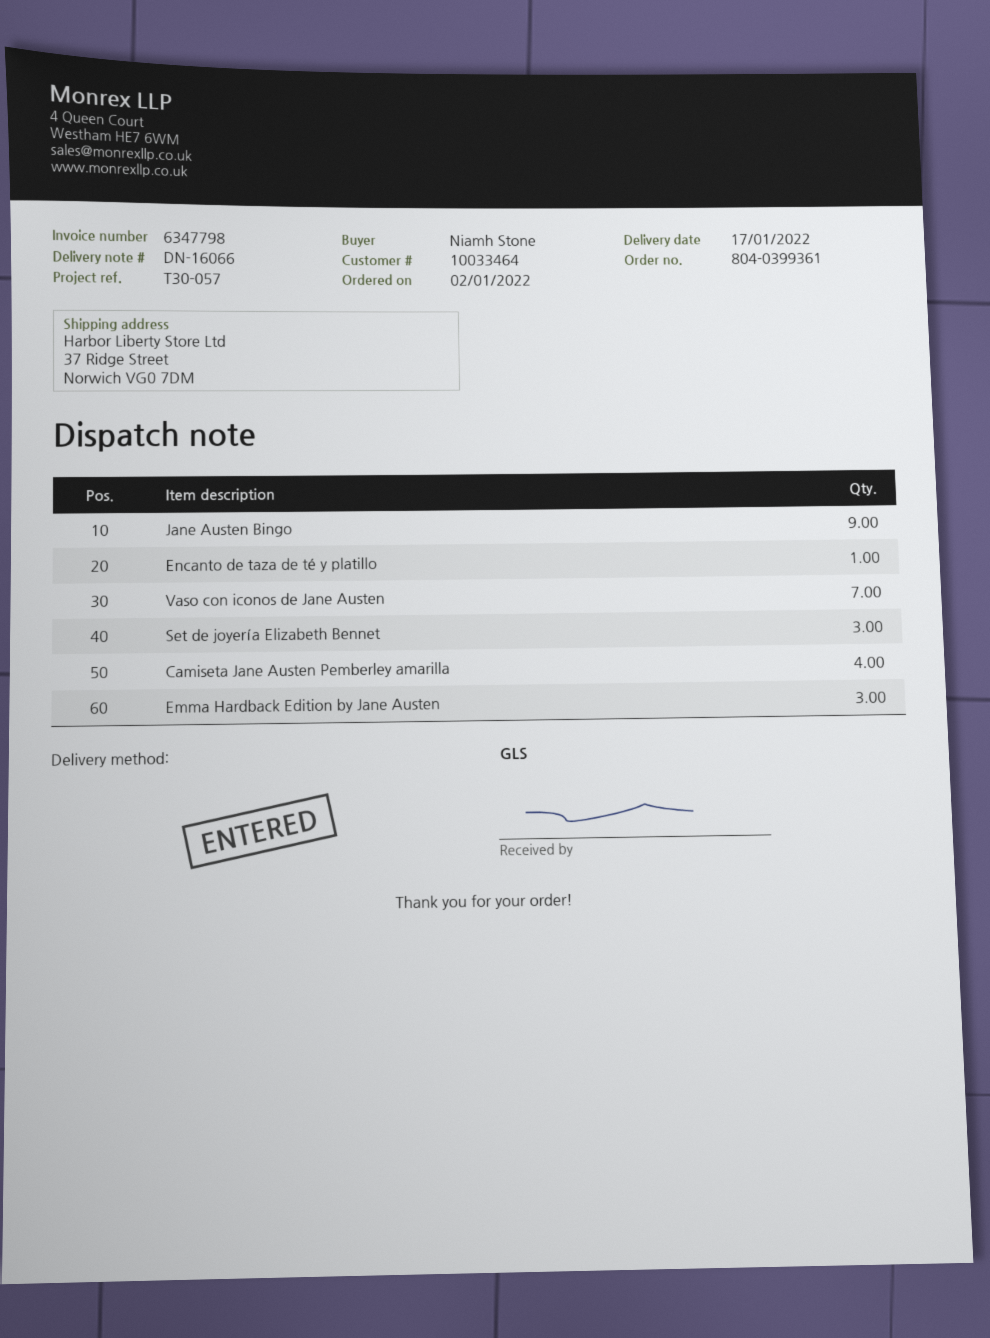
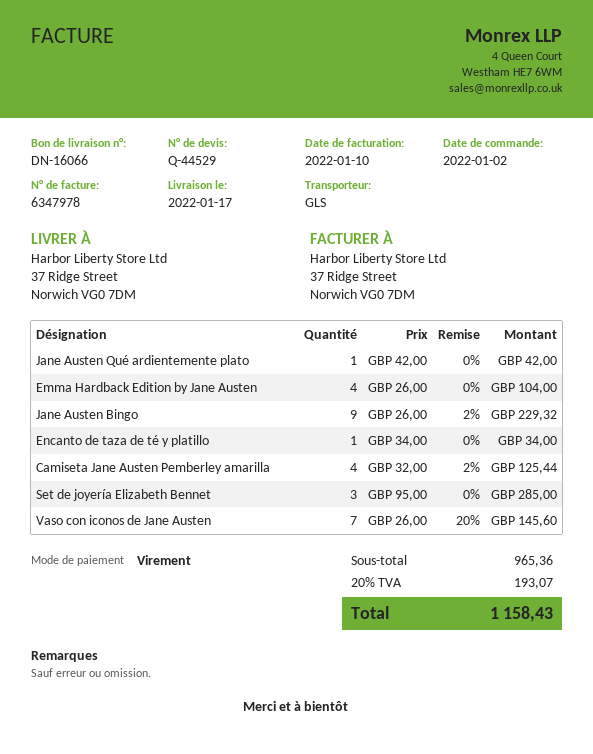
invoice number: 6347798 -> 6347978
Emma Hardback Edition by Jane Austen: 3 -> 4
Jane Austen Qué ardientemente plato: none -> 1

